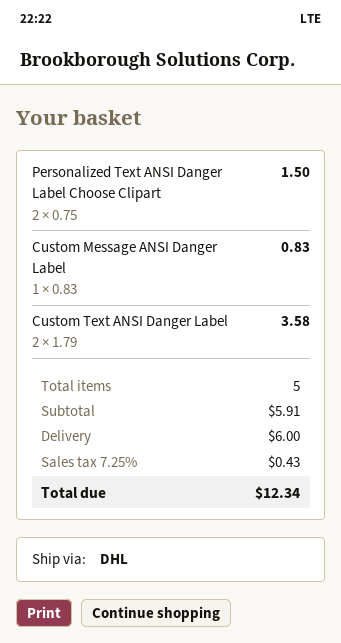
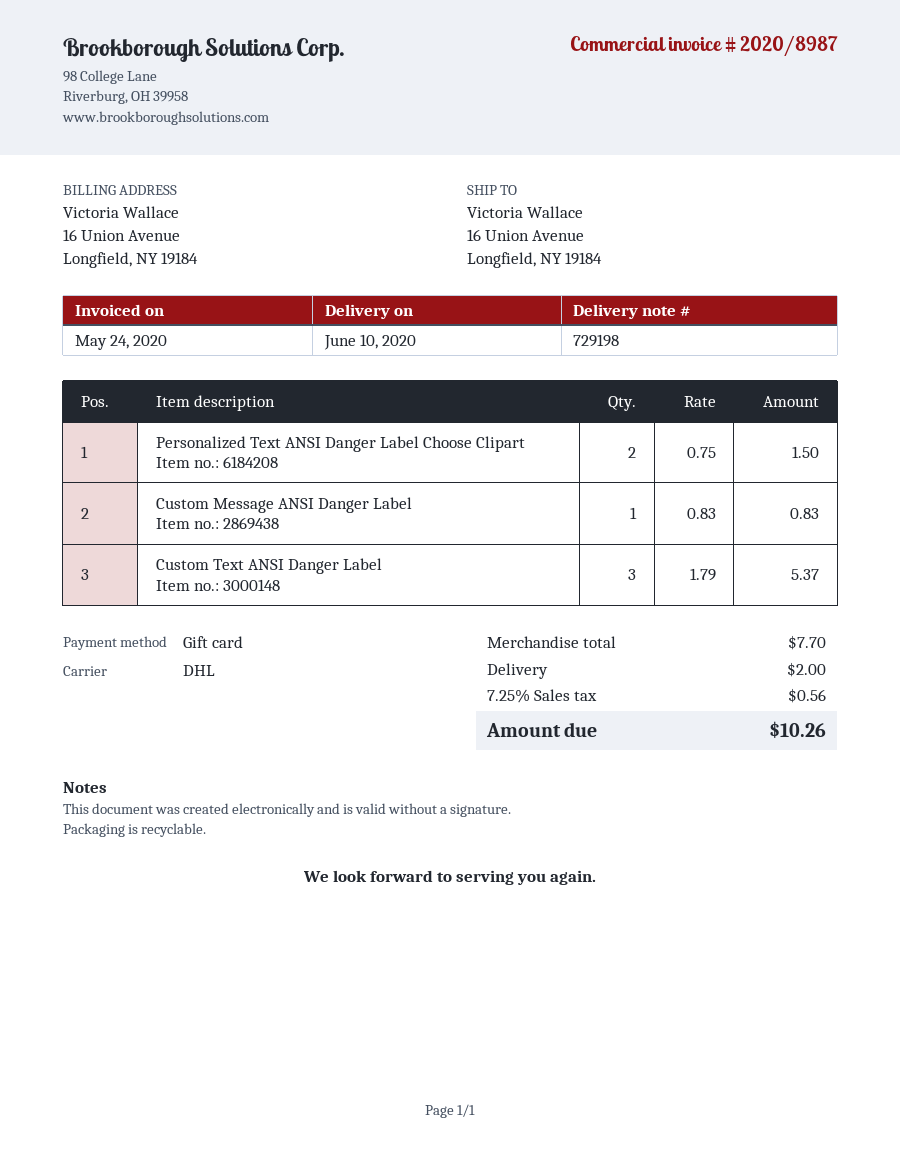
Custom Text ANSI Danger Label: 2 x 1.79 = 3.58 -> 3 x 1.79 = 5.37
subtotal: 5.91 -> 7.70
shipping: 6.00 -> 2.00
tax: 7.25% = 0.43 -> 7.25% = 0.56
total: 12.34 -> 10.26

